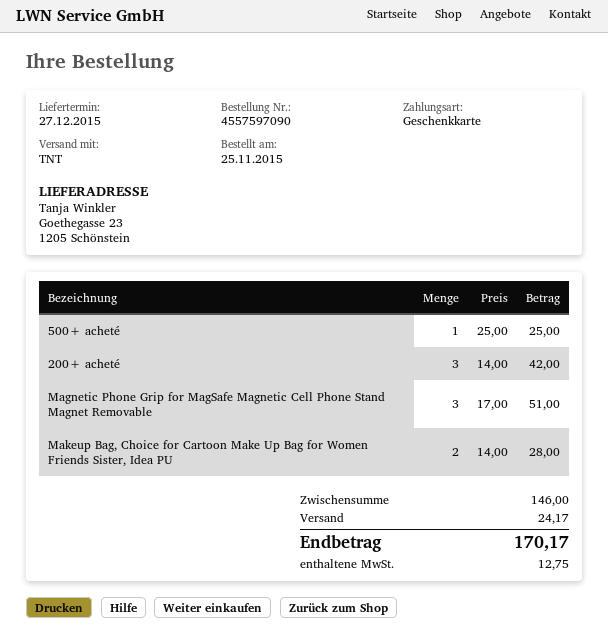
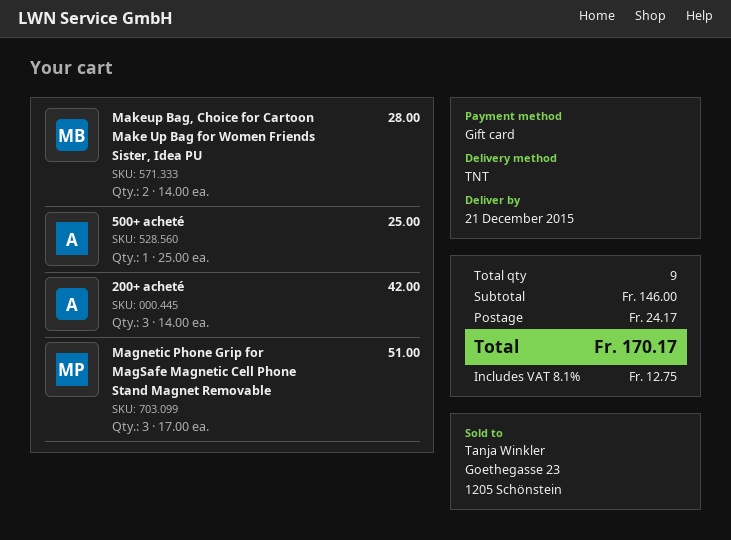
delivery date: 2015-12-27 -> 2015-12-21

